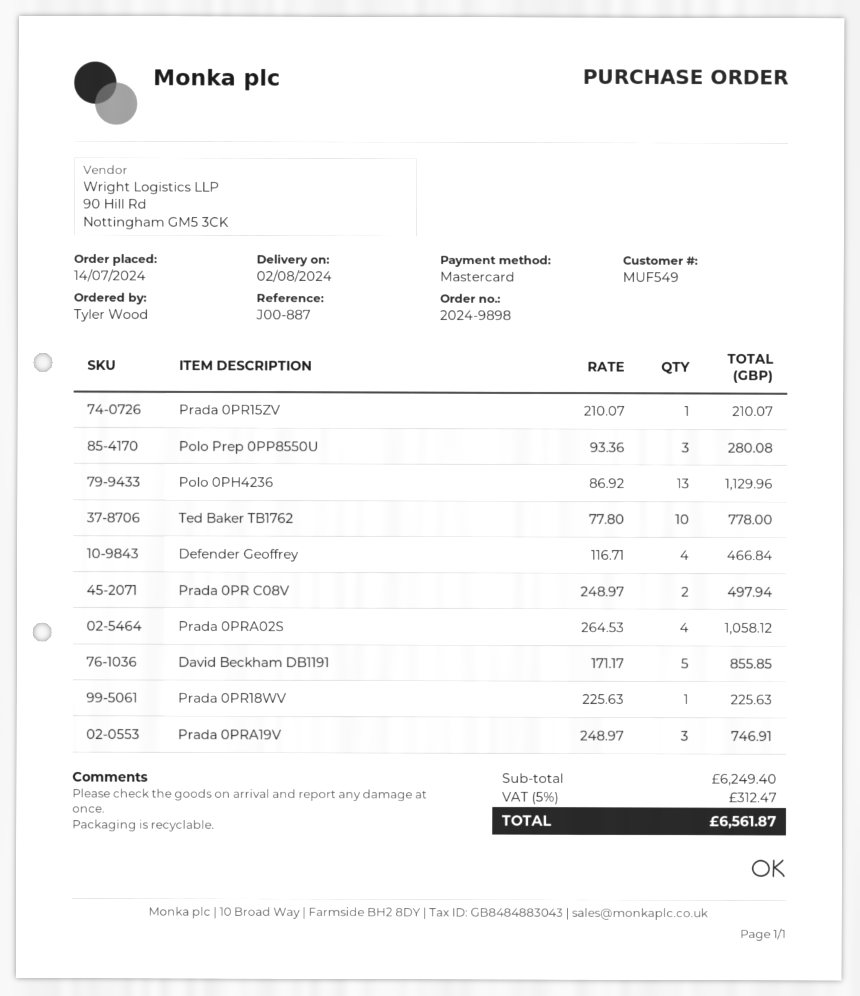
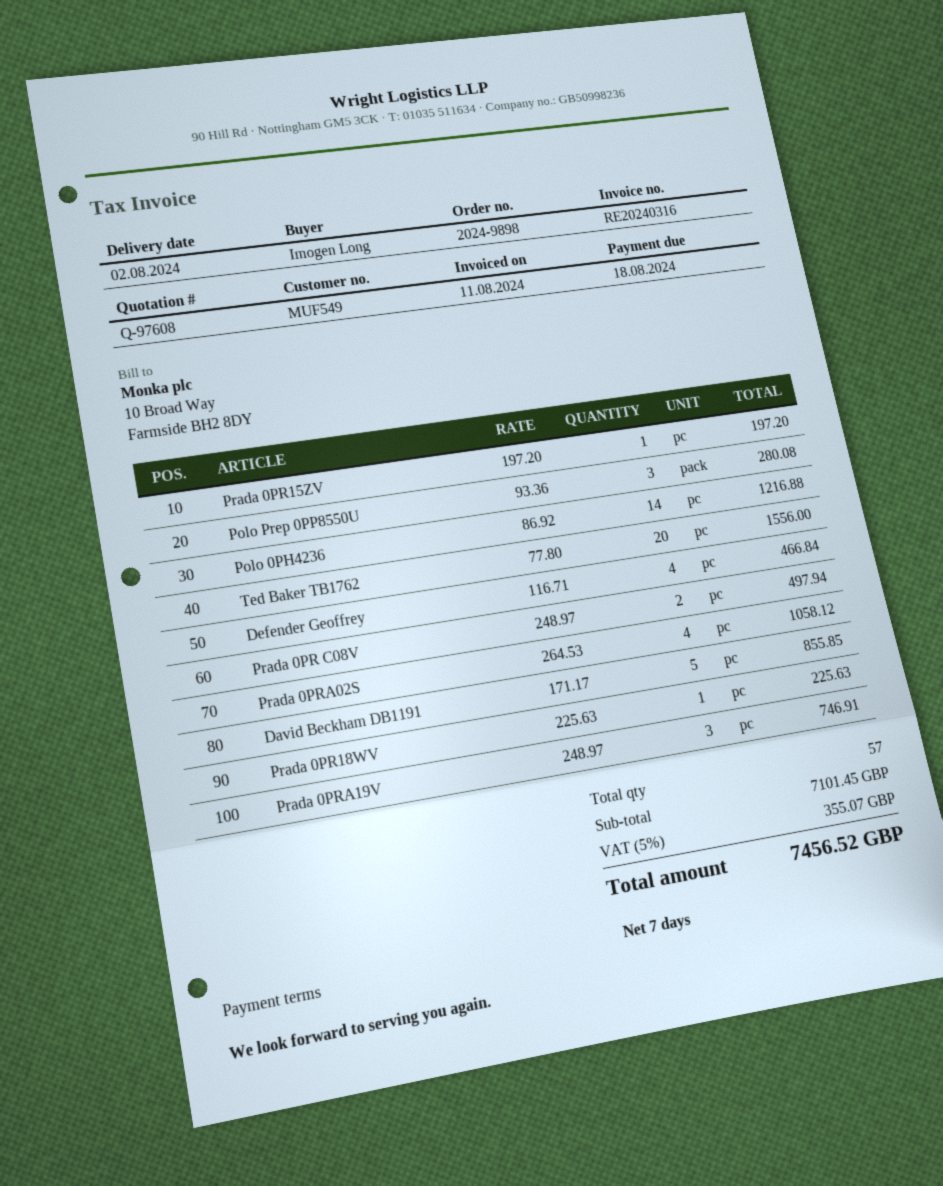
ordered by: Tyler Wood -> Imogen Long
Prada 0PR15ZV: 1 x 210.07 = 210.07 -> 1 x 197.20 = 197.20
Polo 0PH4236: 13 x 86.92 = 1129.96 -> 14 x 86.92 = 1216.88
Ted Baker TB1762: 10 x 77.80 = 778.00 -> 20 x 77.80 = 1556.00
subtotal: 6249.40 -> 7101.45
tax: 5% = 312.47 -> 5% = 355.07
total: 6561.87 -> 7456.52

